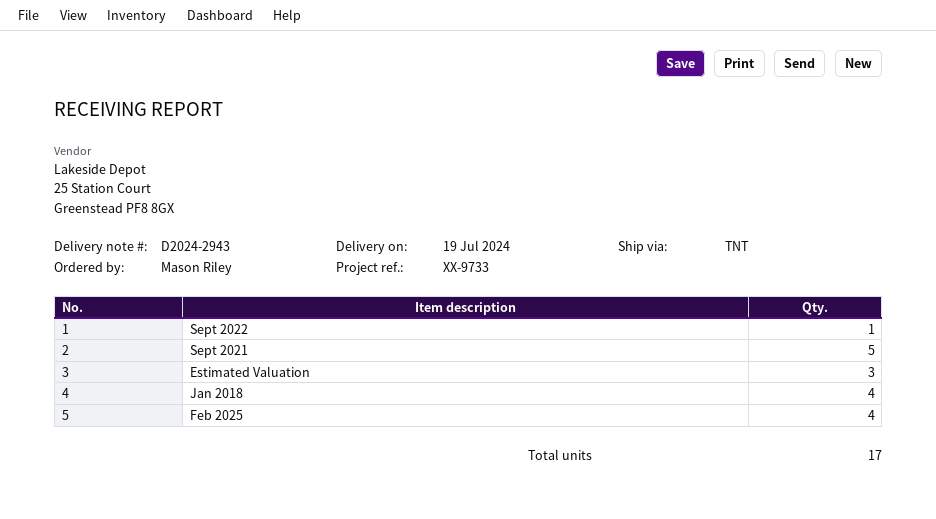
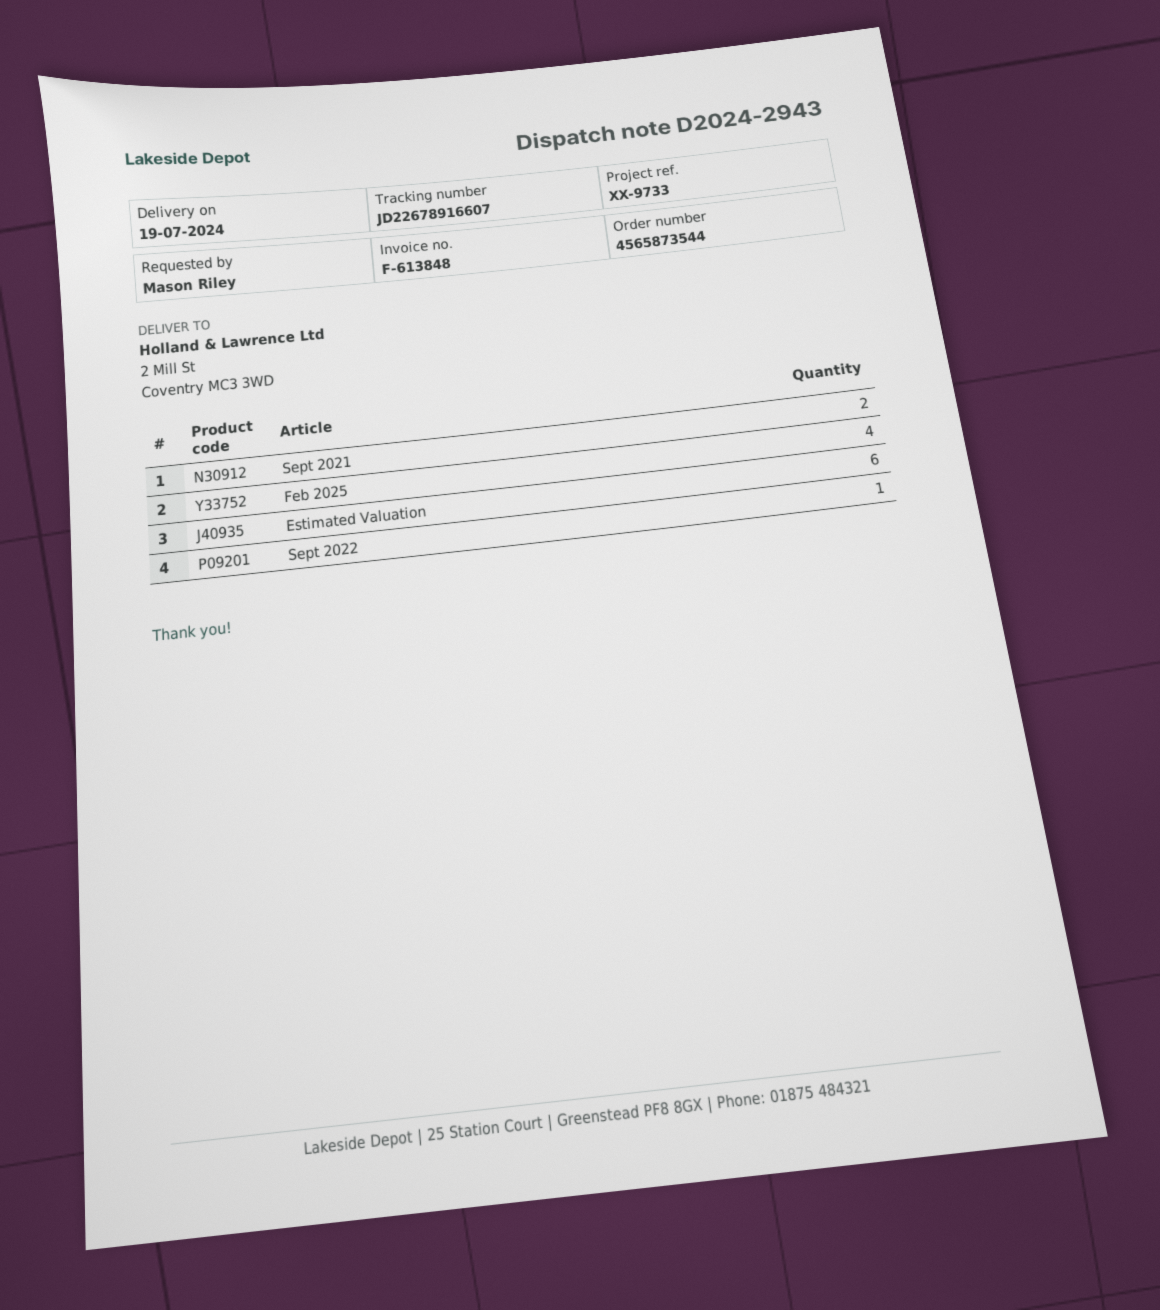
Sept 2021: 5 -> 2
Estimated Valuation: 3 -> 6
Jan 2018: 4 -> none

